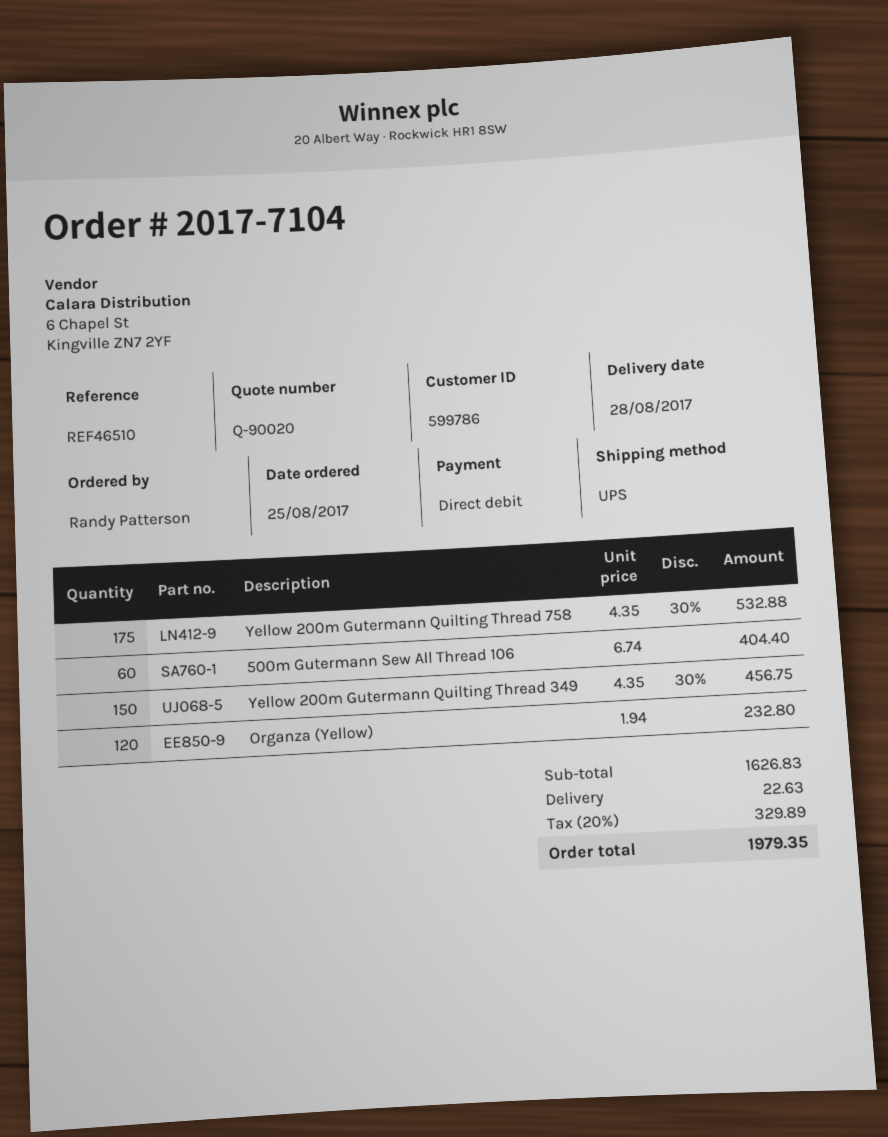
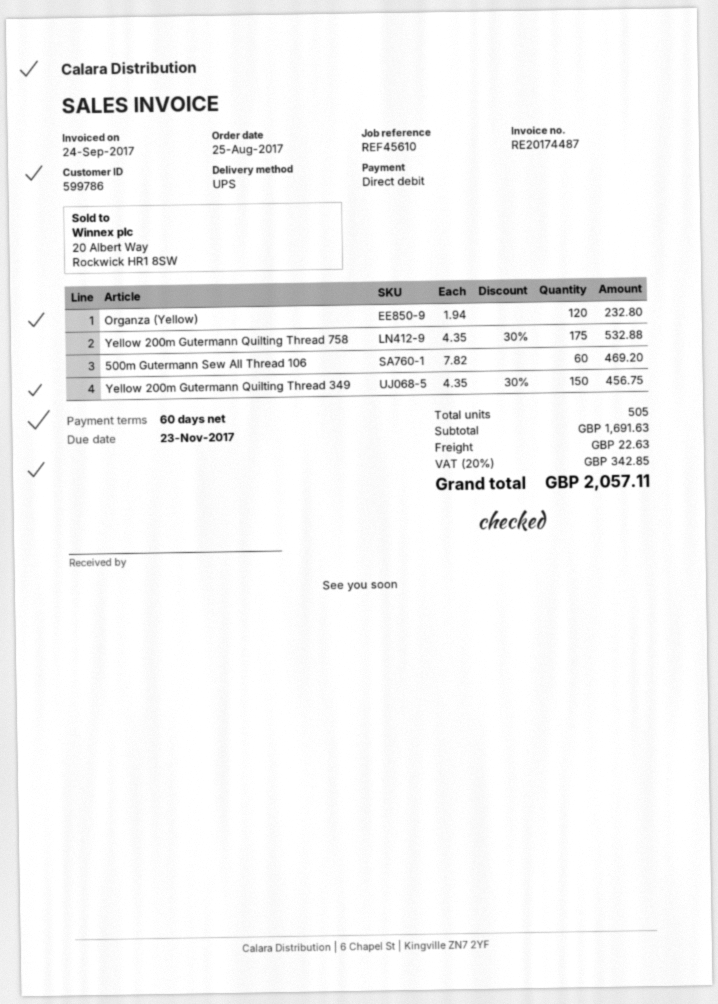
reference: REF46510 -> REF45610
500m Gutermann Sew All Thread 106: 60 x 6.74 = 404.40 -> 60 x 7.82 = 469.20
subtotal: 1626.83 -> 1691.63
tax: 20% = 329.89 -> 20% = 342.85
total: 1979.35 -> 2057.11

